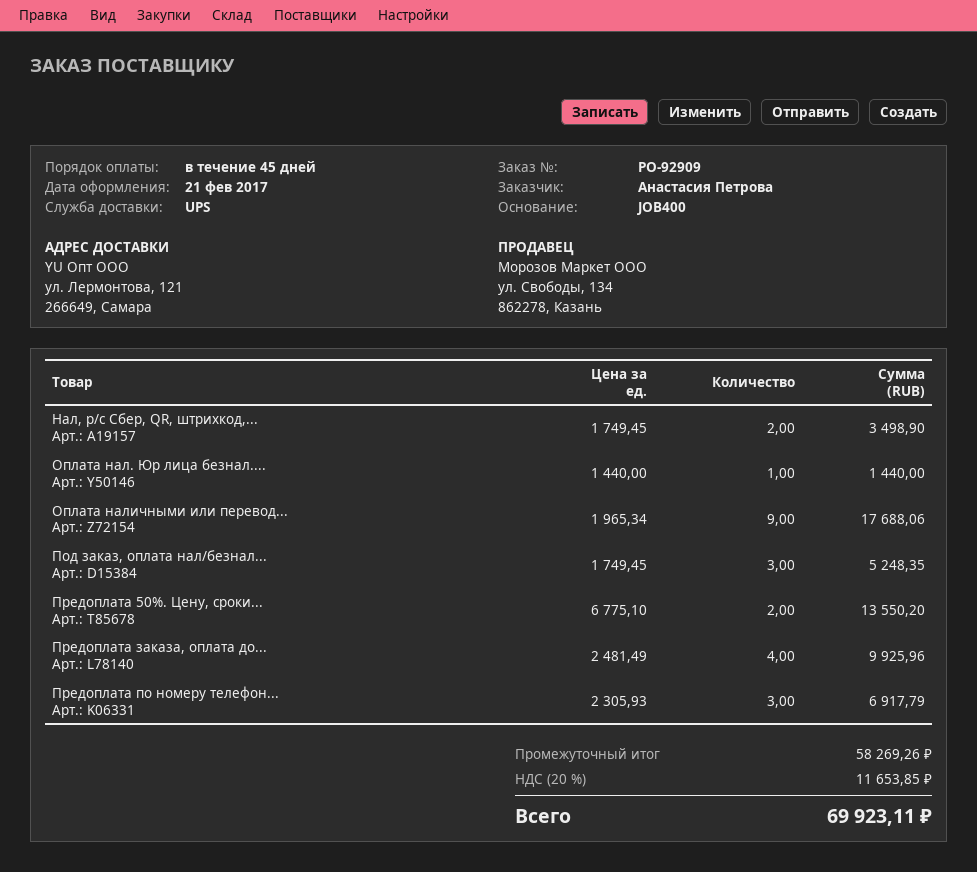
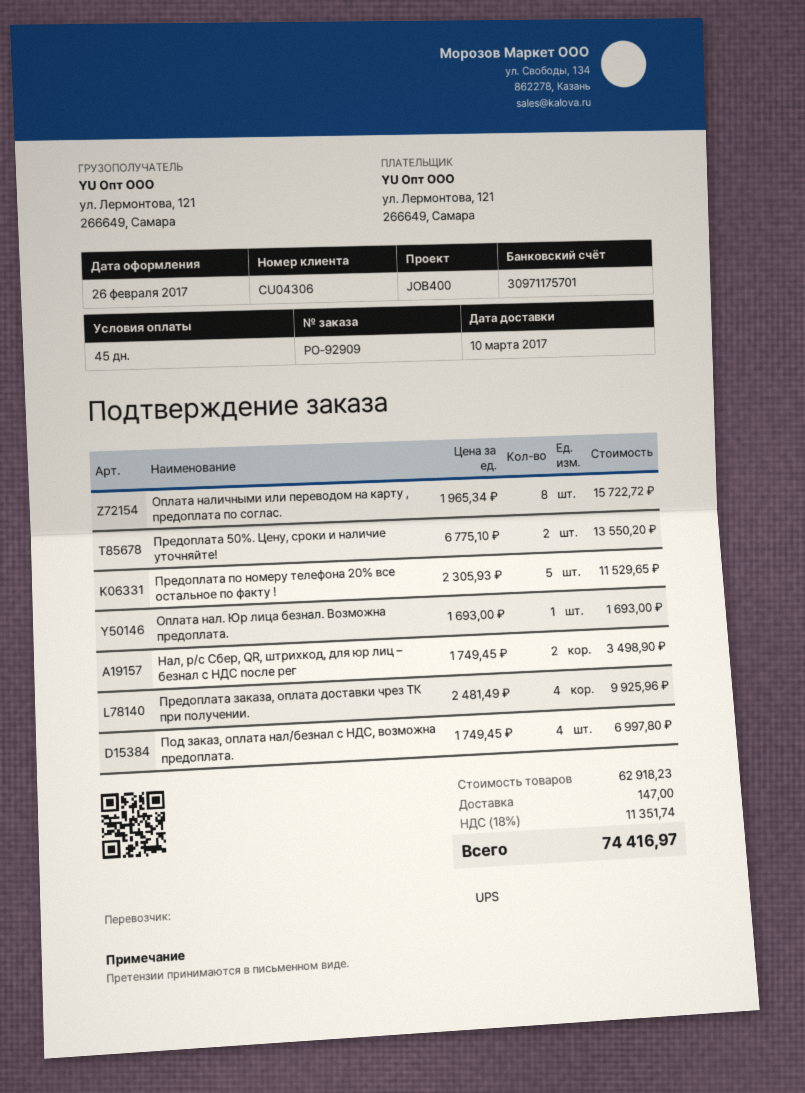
order date: 2017-02-21 -> 2017-02-26
Оплата нал. Юр лица безнал....: 1 x 1440.00 = 1440.00 -> 1 x 1693.00 = 1693.00
Оплата наличными или перевод...: 9 x 1965.34 = 17688.06 -> 8 x 1965.34 = 15722.72
Под заказ, оплата нал/безнал...: 3 x 1749.45 = 5248.35 -> 4 x 1749.45 = 6997.80
Предоплата по номеру телефон...: 3 x 2305.93 = 6917.79 -> 5 x 2305.93 = 11529.65
subtotal: 58269.26 -> 62918.23
shipping: none -> 147.00
tax: 20% = 11653.85 -> 18% = 11351.74
total: 69923.11 -> 74416.97

